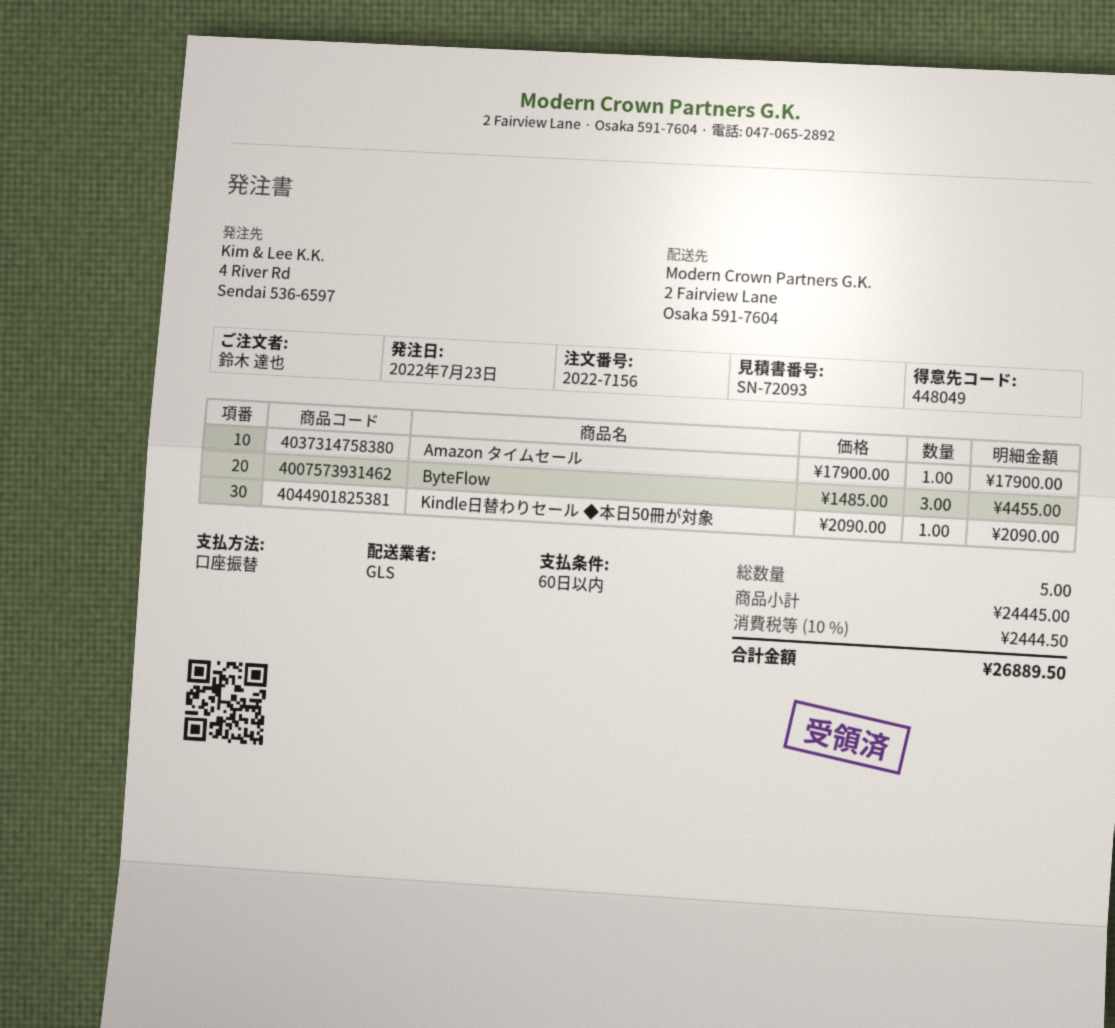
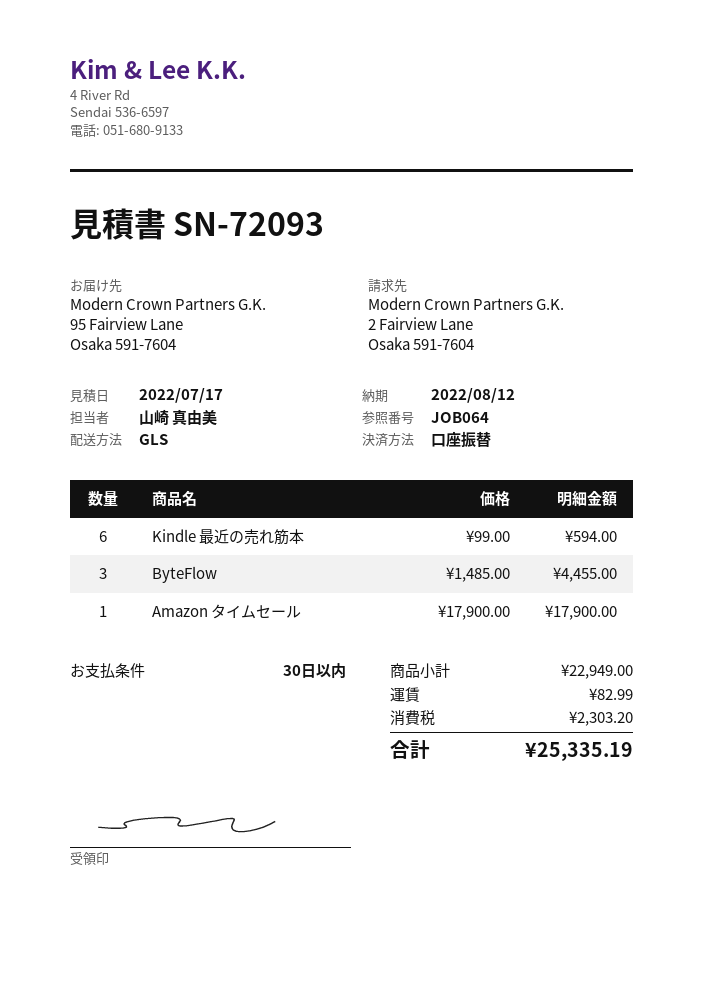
payment terms: 60 days -> 30 days
ship to: 2 Fairview Lane, Osaka 591-7604 -> 95 Fairview Lane, Osaka 591-7604
Kindle日替わりセール ◆本日50冊が対象: 1 x 2090.00 = 2090.00 -> none
Kindle 最近の売れ筋本: none -> 6 x 99.00 = 594.00
subtotal: 24445.00 -> 22949.00
shipping: none -> 82.99
tax: 2444.50 -> 2303.20
total: 26889.50 -> 25335.19

